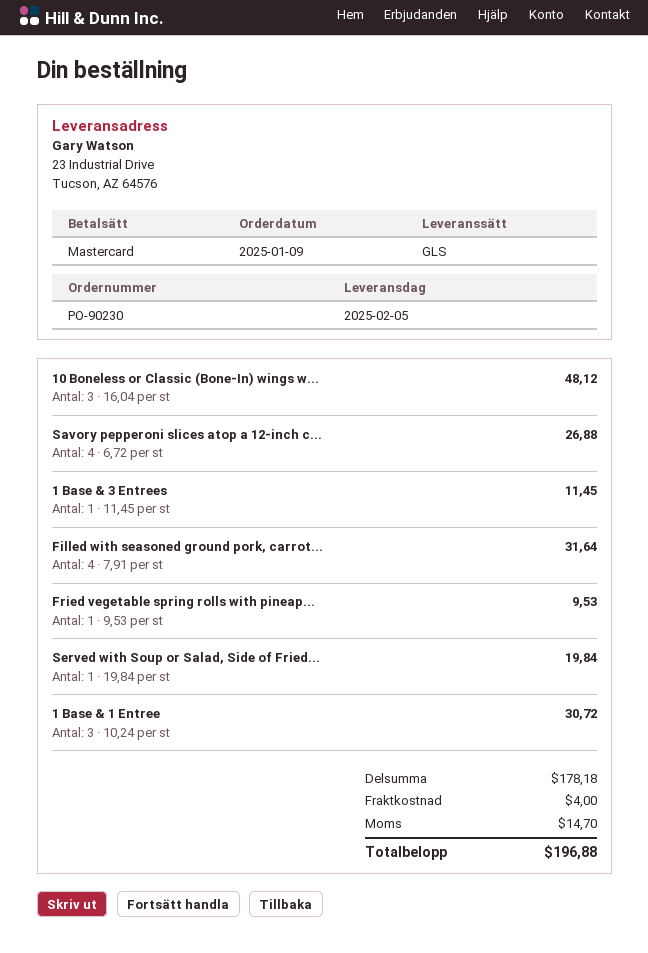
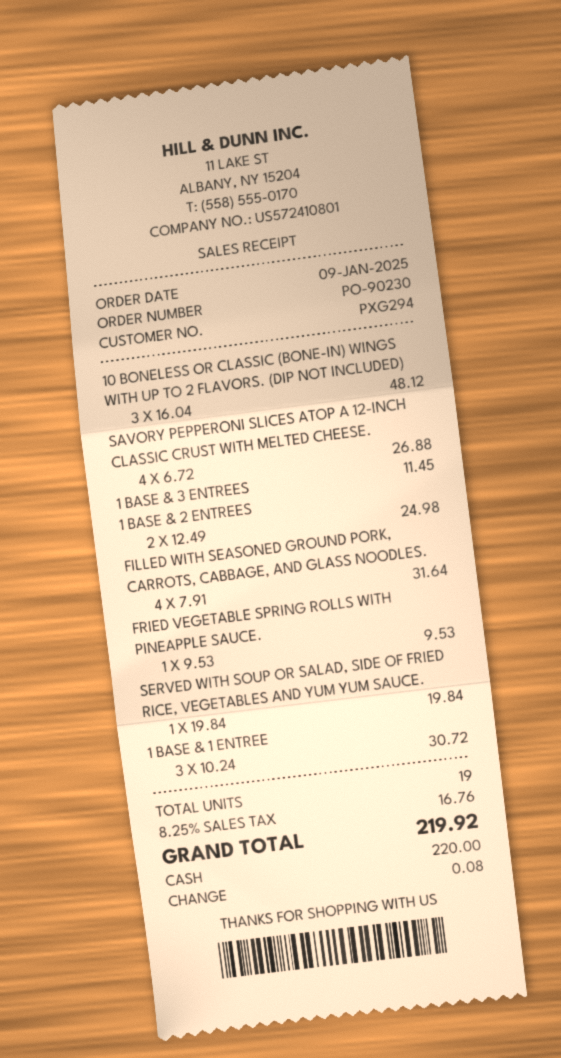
payment method: Mastercard -> cash
1 BASE & 2 ENTREES: none -> 2 x 12.49 = 24.98
shipping: 4.00 -> none
tax: 14.70 -> 16.76
total: 196.88 -> 219.92

